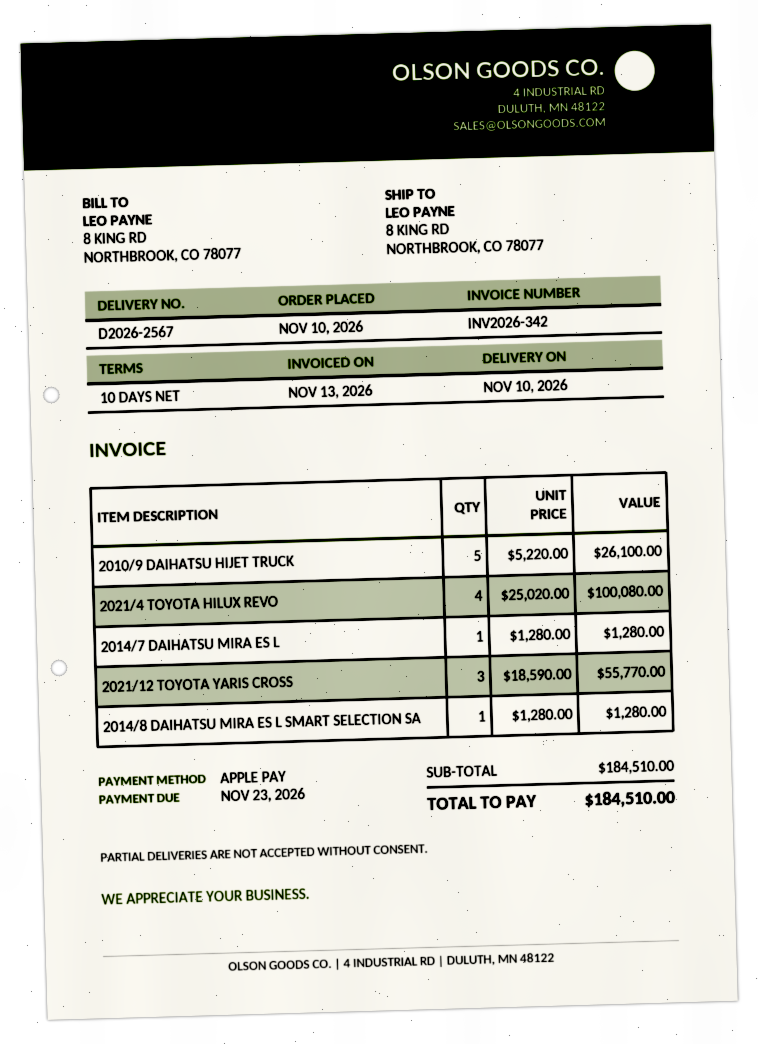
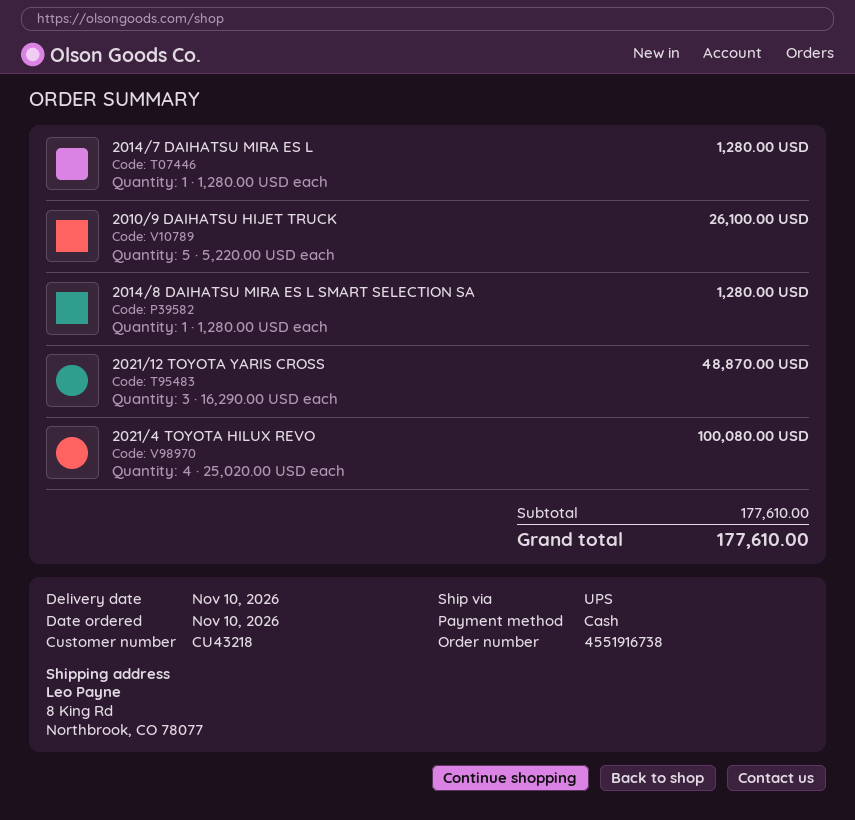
payment method: Apple Pay -> cash
2021/12 TOYOTA YARIS CROSS: 3 x 18590.00 = 55770.00 -> 3 x 16290.00 = 48870.00
subtotal: 184510.00 -> 177610.00
total: 184510.00 -> 177610.00

